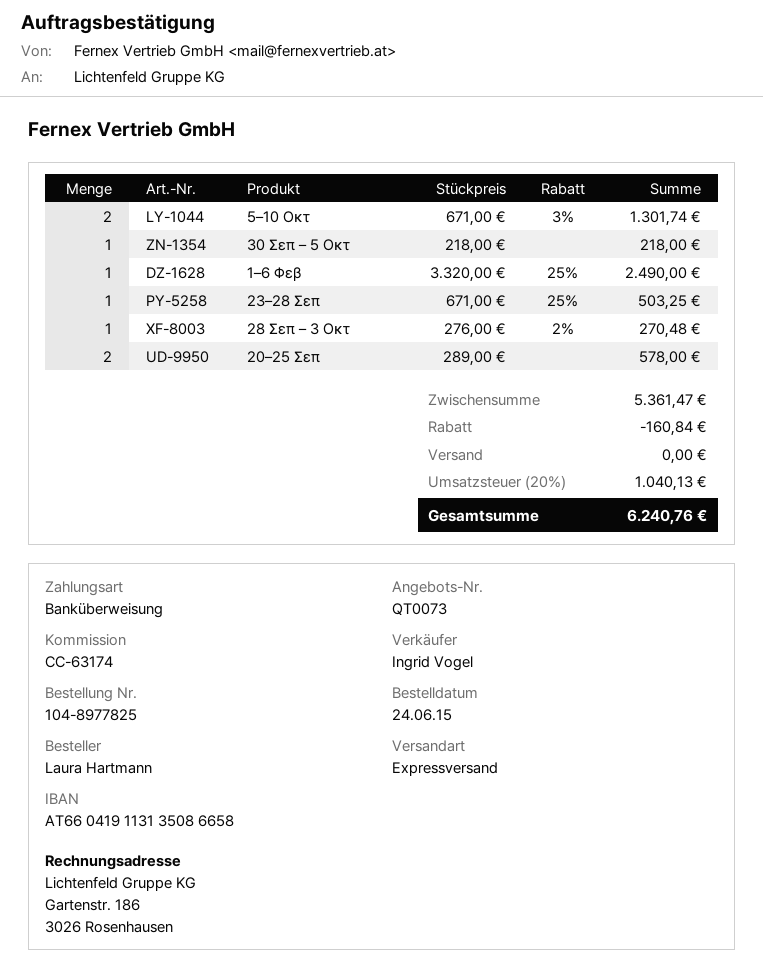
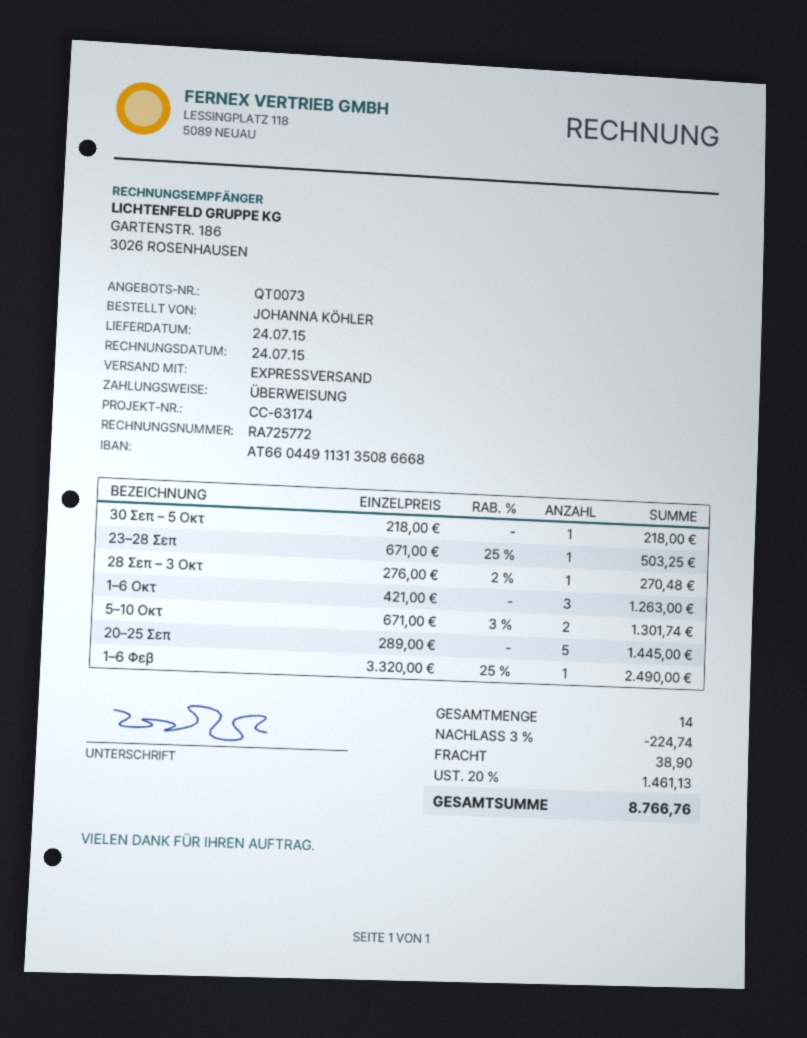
ordered by: Laura Hartmann -> JOHANNA KÖHLER
bank account: AT660419113135086658 -> AT660449113135086668
20–25 Σεπ: 2 x 289.00 = 578.00 -> 5 x 289.00 = 1445.00
1–6 Οκτ: none -> 3 x 421.00 = 1263.00
discount: 160.84 -> 224.74
shipping: 0.00 -> 38.90
tax: 20% = 1040.13 -> 20% = 1461.13
total: 6240.76 -> 8766.76

